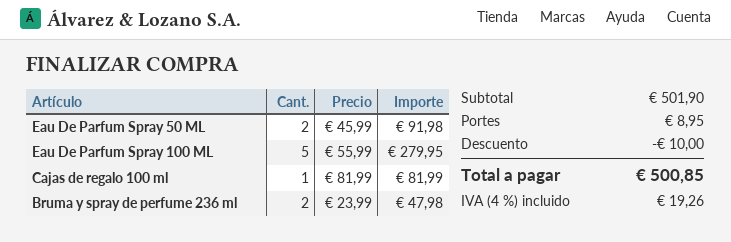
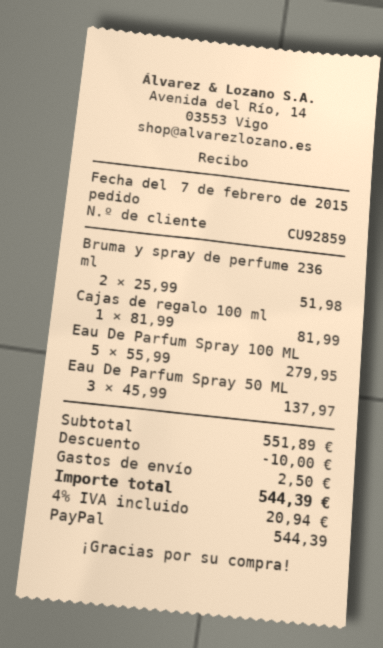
Eau De Parfum Spray 50 ML: 2 x 45.99 = 91.98 -> 3 x 45.99 = 137.97
Bruma y spray de perfume 236 ml: 2 x 23.99 = 47.98 -> 2 x 25.99 = 51.98
subtotal: 501.90 -> 551.89
shipping: 8.95 -> 2.50
tax: 4% = 19.26 -> 4% = 20.94
total: 500.85 -> 544.39

